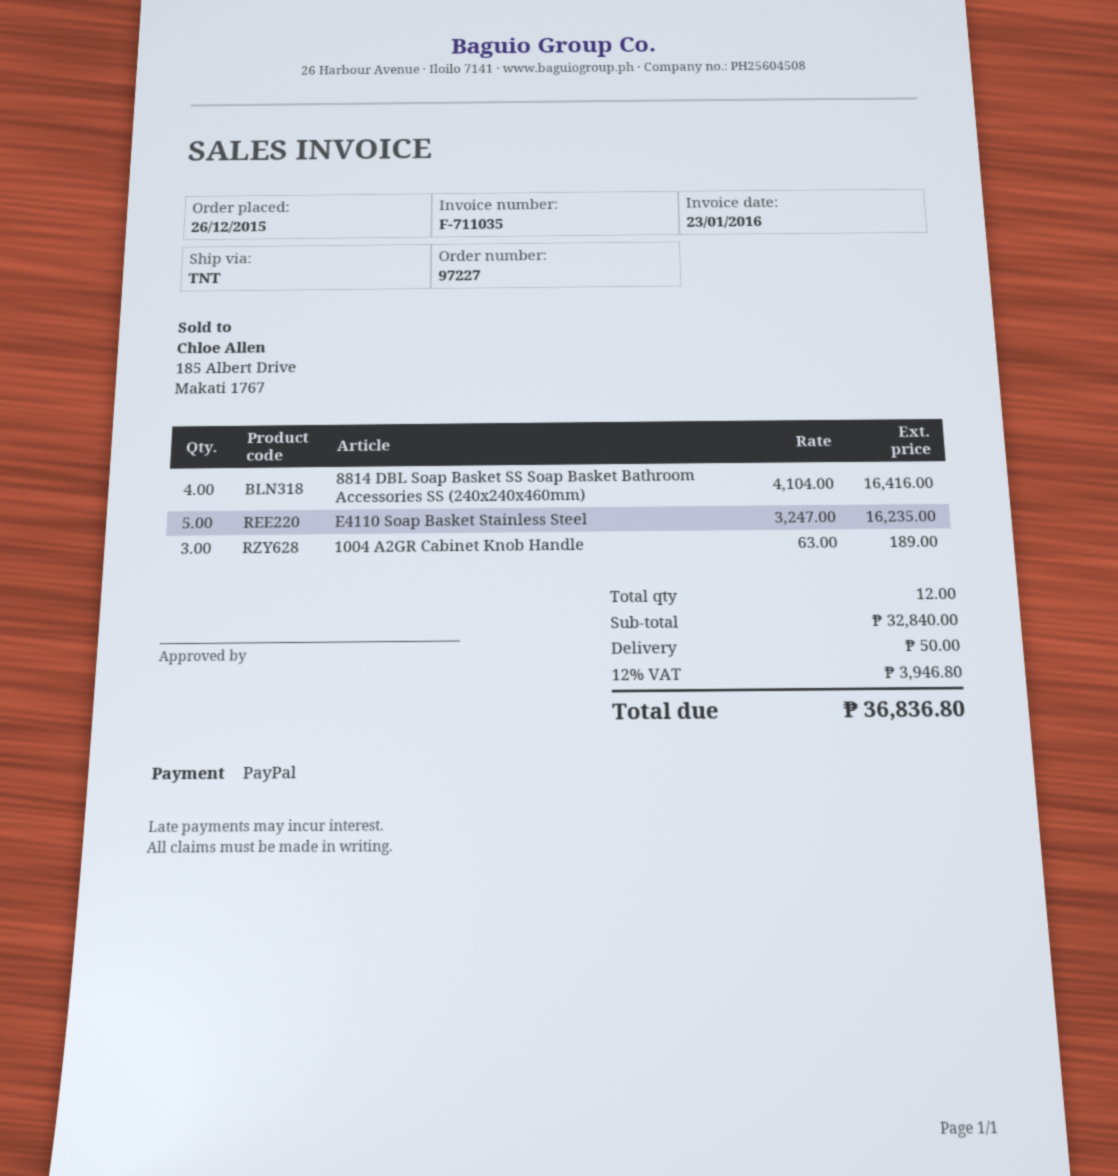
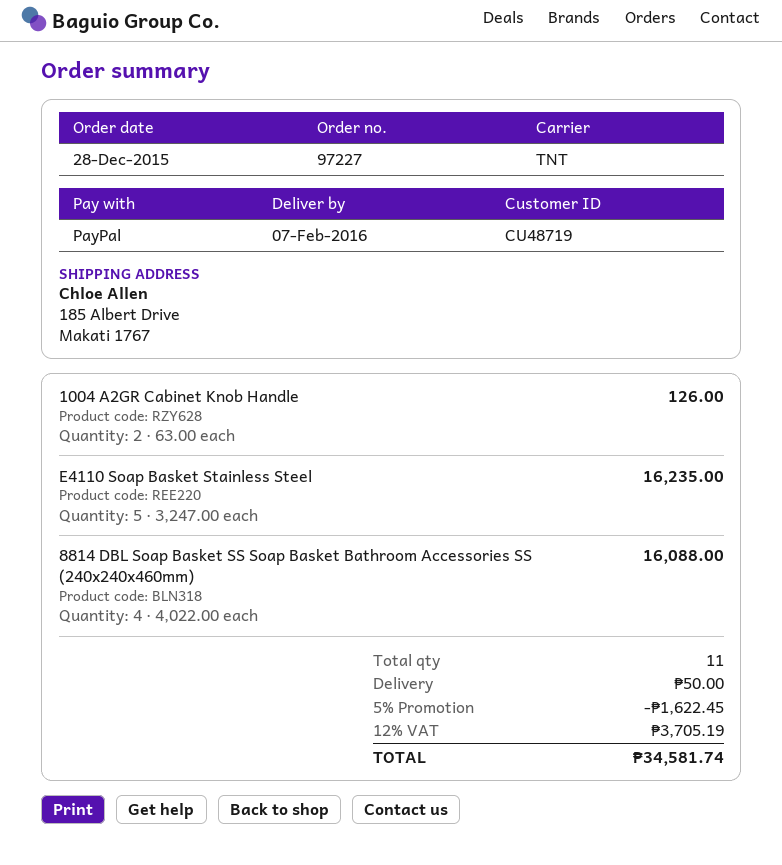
order date: 2015-12-26 -> 2015-12-28
8814 DBL Soap Basket SS Soap Basket Bathroom Accessories SS (240x240x460mm): 4 x 4104.00 = 16416.00 -> 4 x 4022.00 = 16088.00
1004 A2GR Cabinet Knob Handle: 3 x 63.00 = 189.00 -> 2 x 63.00 = 126.00
total quantity: 12 -> 11
discount: none -> 5% = 1622.45
tax: 12% = 3946.80 -> 12% = 3705.19
total: 36836.80 -> 34581.74

